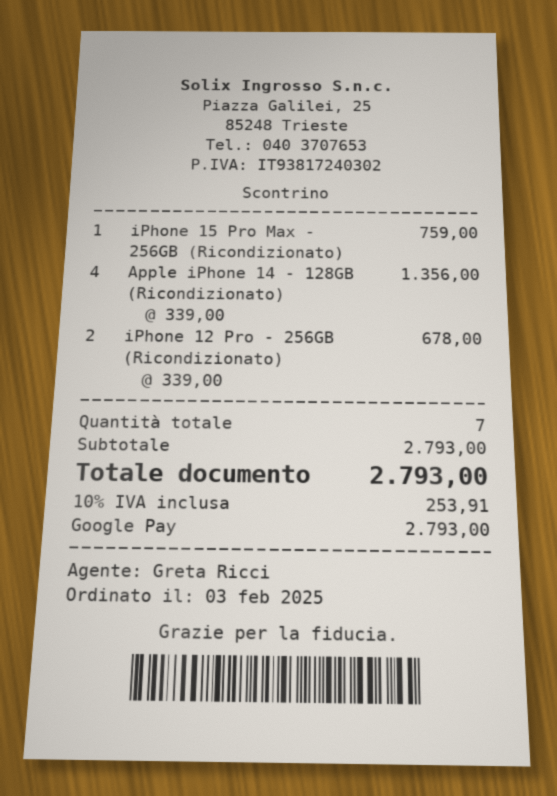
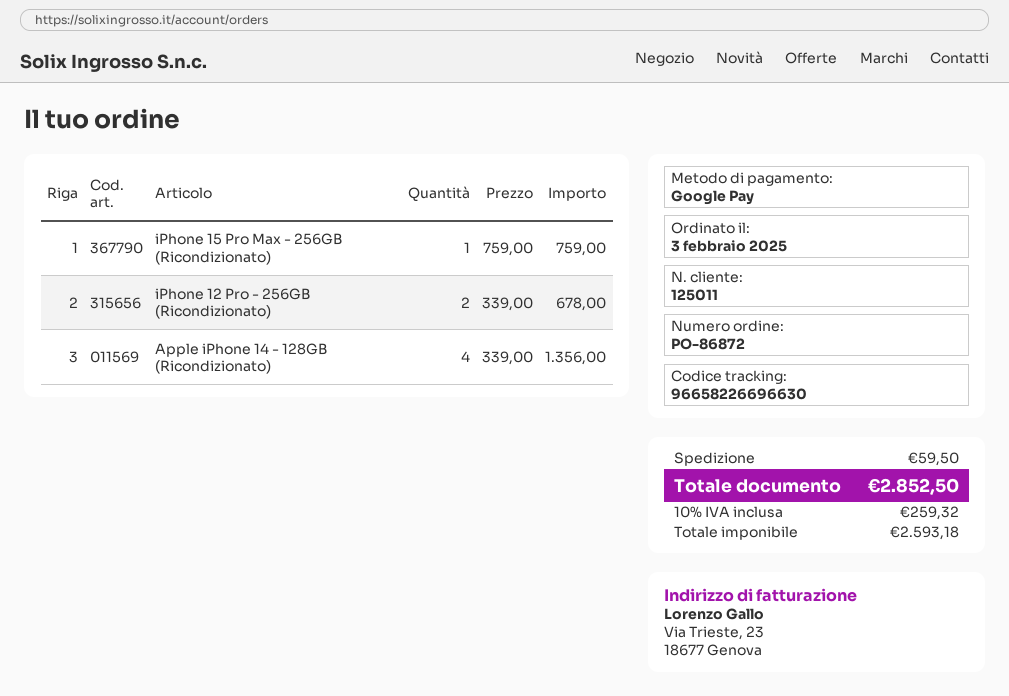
shipping: none -> 59.50
tax: 10% = 253.91 -> 10% = 259.32
total: 2793.00 -> 2852.50

